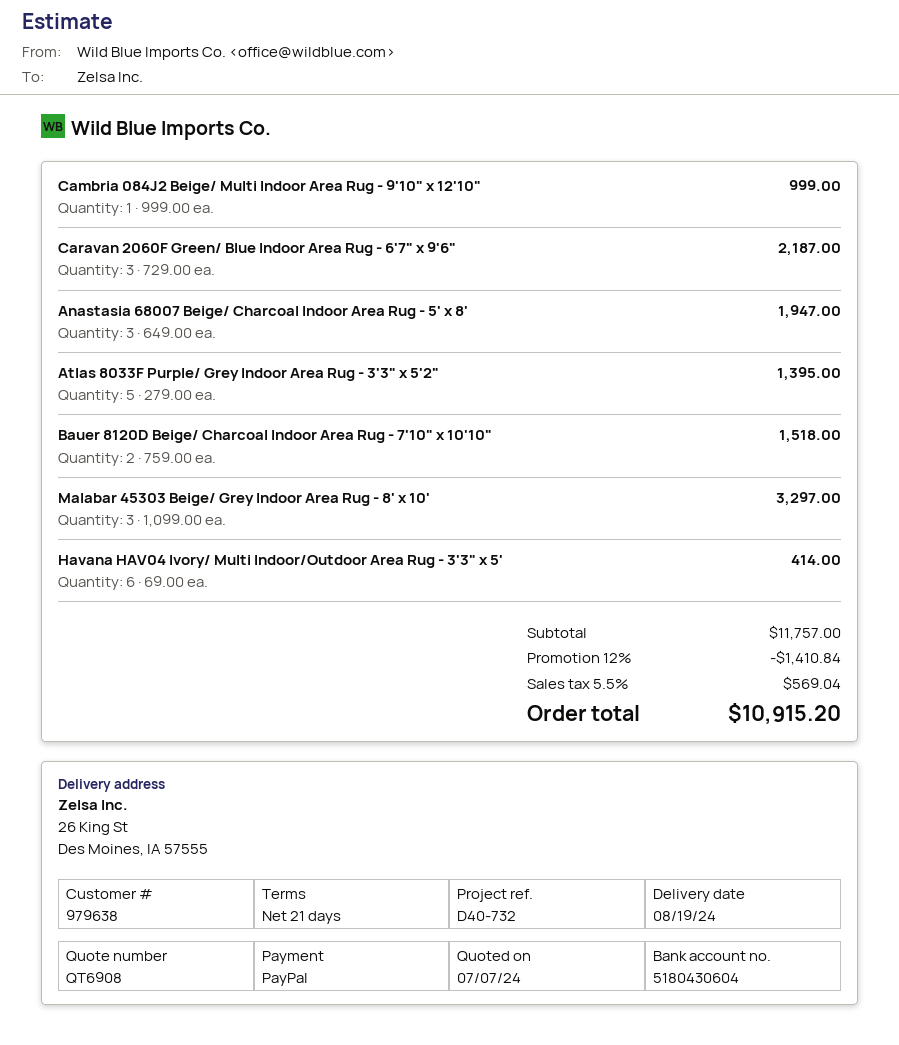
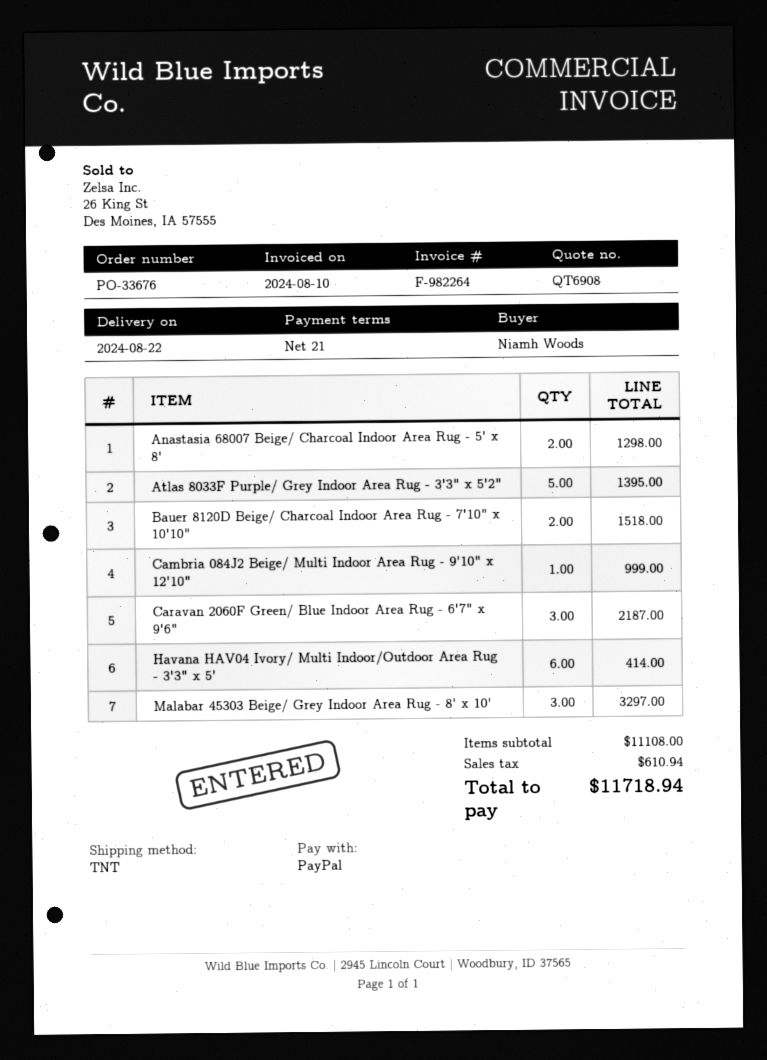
delivery date: 2024-08-19 -> 2024-08-22
Anastasia 68007 Beige/ Charcoal Indoor Area Rug - 5' x 8': 3 for 1947.00 -> 2 for 1298.00
subtotal: 11757.00 -> 11108.00
discount: 12% = 1410.84 -> none
tax: 569.04 -> 610.94
total: 10915.20 -> 11718.94

